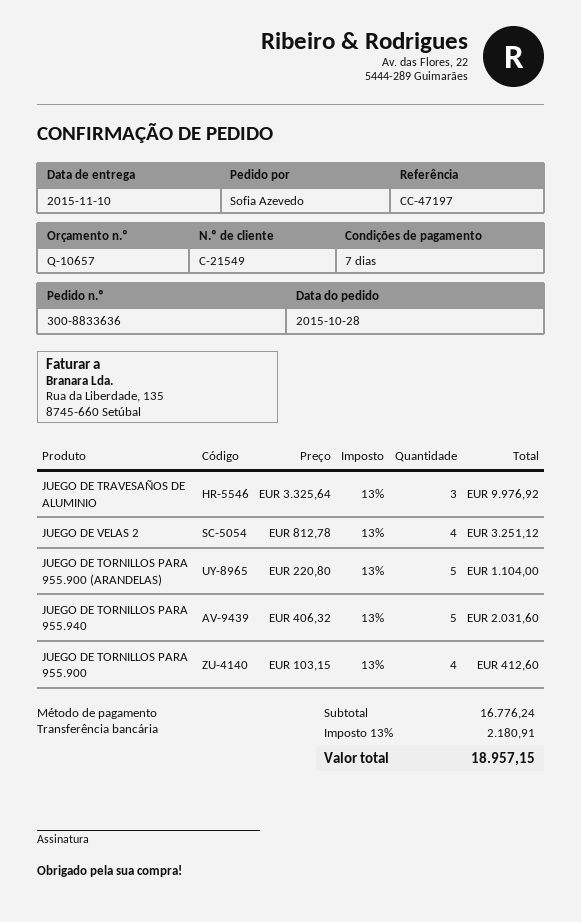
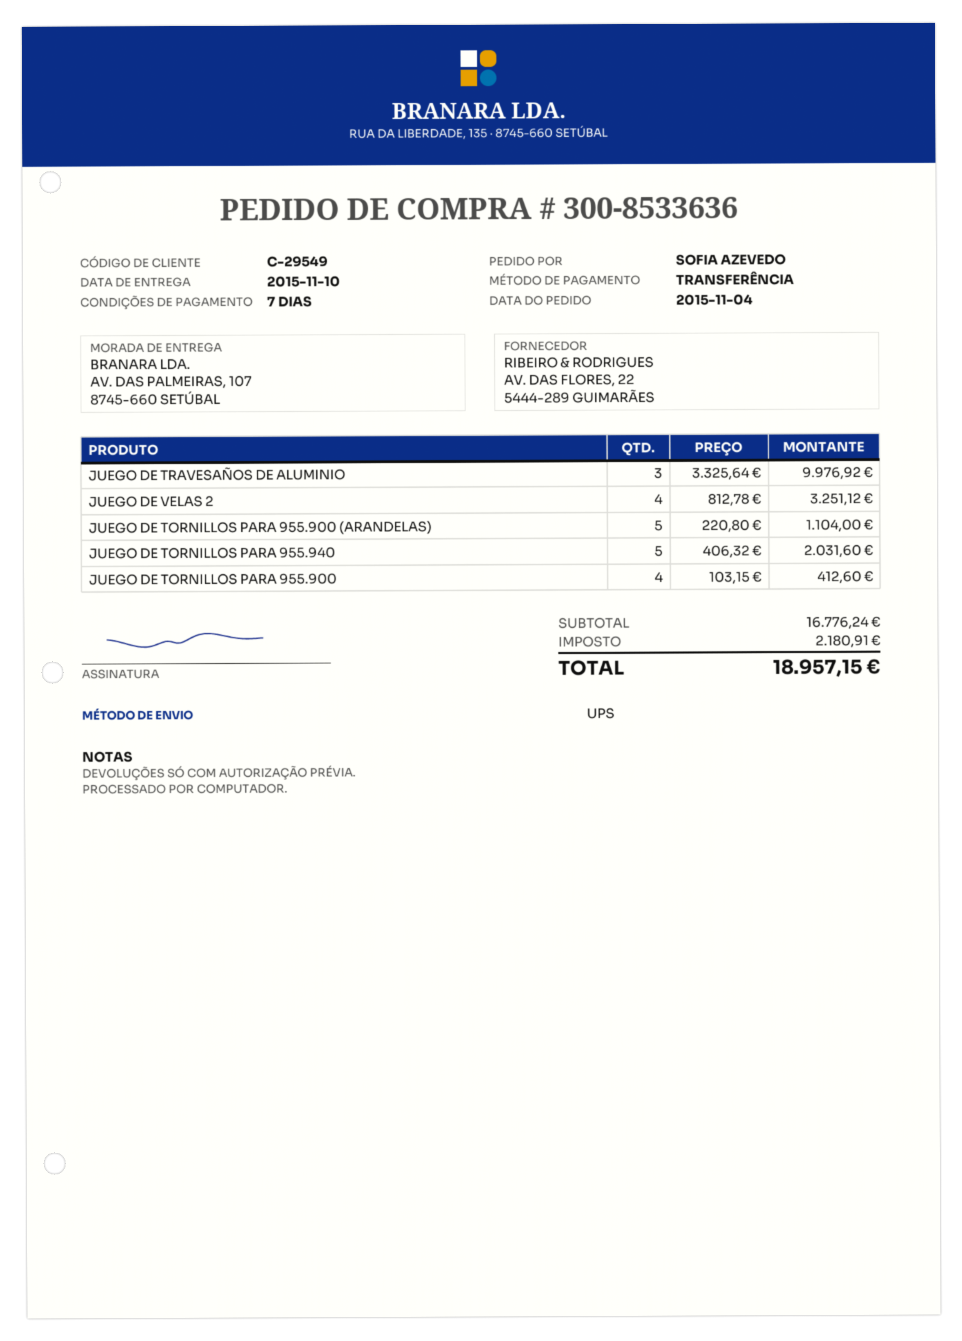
order number: 300-8833636 -> 300-8533636
order date: 2015-10-28 -> 2015-11-04
customer number: C-21549 -> C-29549

